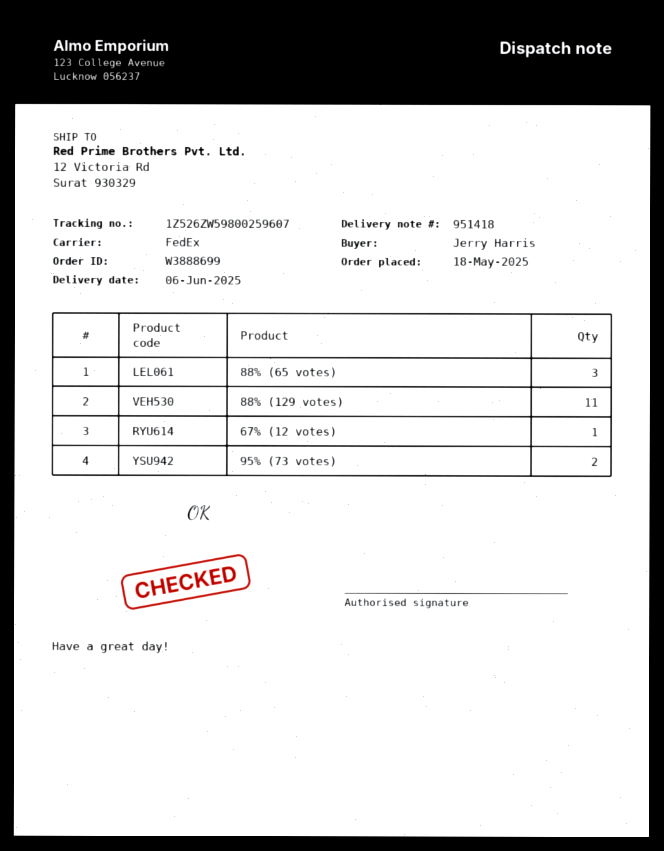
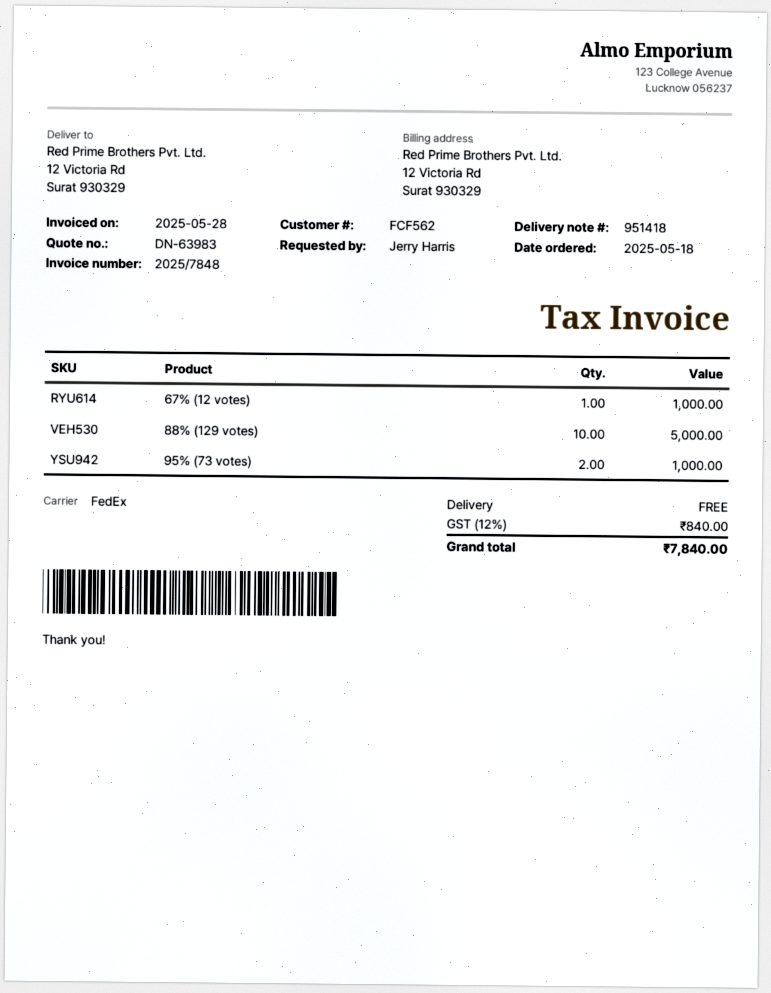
88% (65 votes): 3 -> none
88% (129 votes): 11 -> 10

